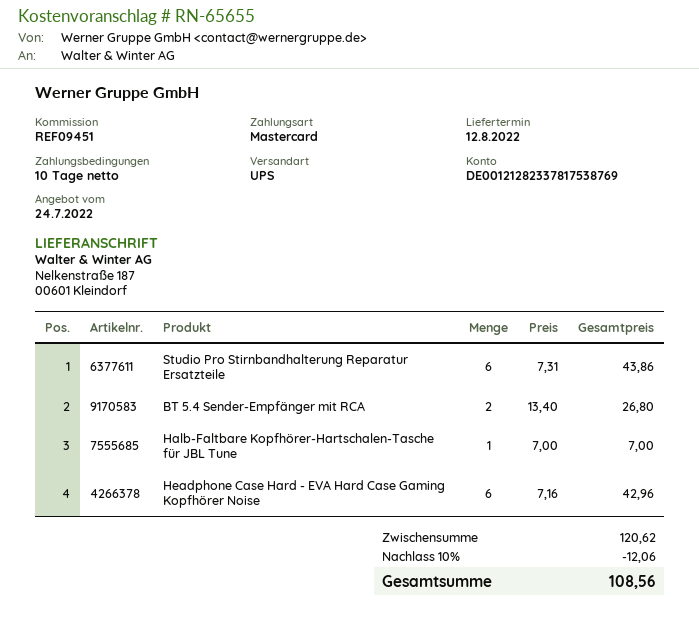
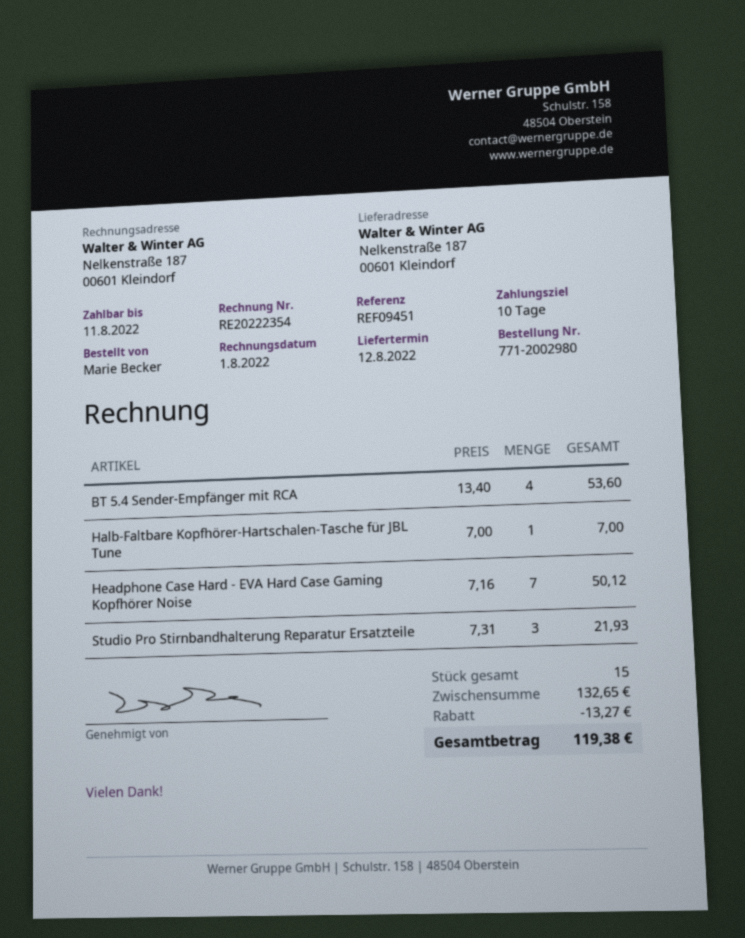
Studio Pro Stirnbandhalterung Reparatur Ersatzteile: 6 x 7.31 = 43.86 -> 3 x 7.31 = 21.93
BT 5.4 Sender-Empfänger mit RCA: 2 x 13.40 = 26.80 -> 4 x 13.40 = 53.60
Headphone Case Hard - EVA Hard Case Gaming Kopfhörer Noise: 6 x 7.16 = 42.96 -> 7 x 7.16 = 50.12
subtotal: 120.62 -> 132.65
discount: 12.06 -> 13.27
total: 108.56 -> 119.38

